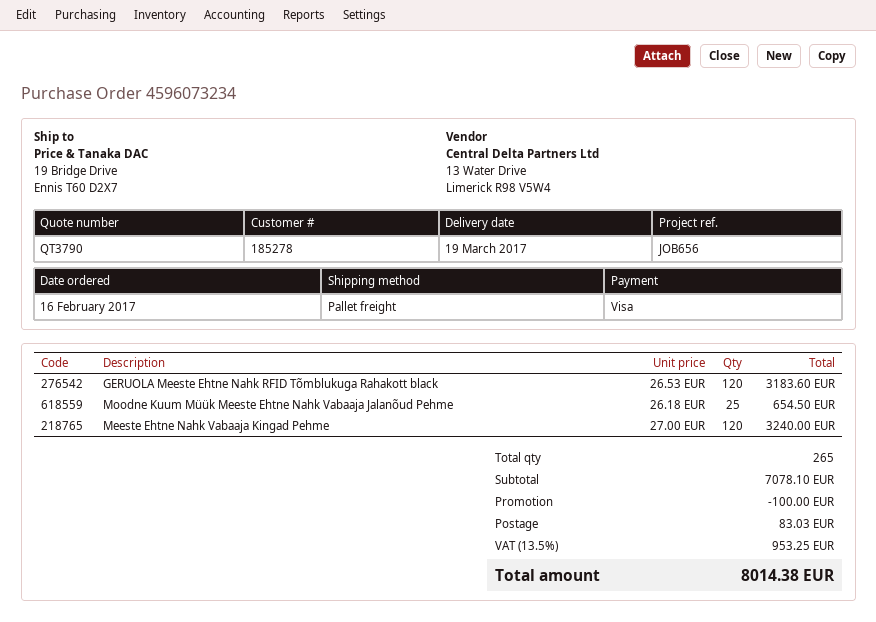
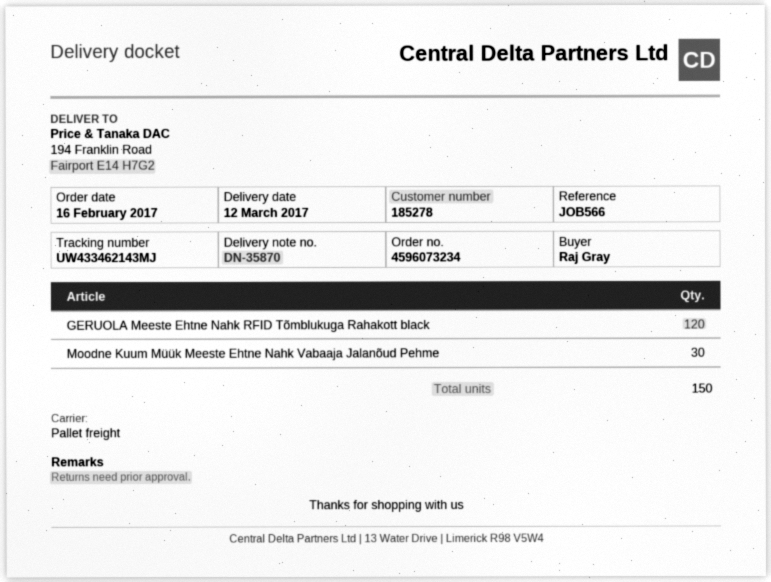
delivery date: 2017-03-19 -> 2017-03-12
reference: JOB656 -> JOB566
ship to: 19 Bridge Drive, Ennis T60 D2X7 -> 194 Franklin Road, Fairport E14 H7G2
Moodne Kuum Müük Meeste Ehtne Nahk Vabaaja Jalanõud Pehme: 25 -> 30
Meeste Ehtne Nahk Vabaaja Kingad Pehme: 120 -> none
total quantity: 265 -> 150

